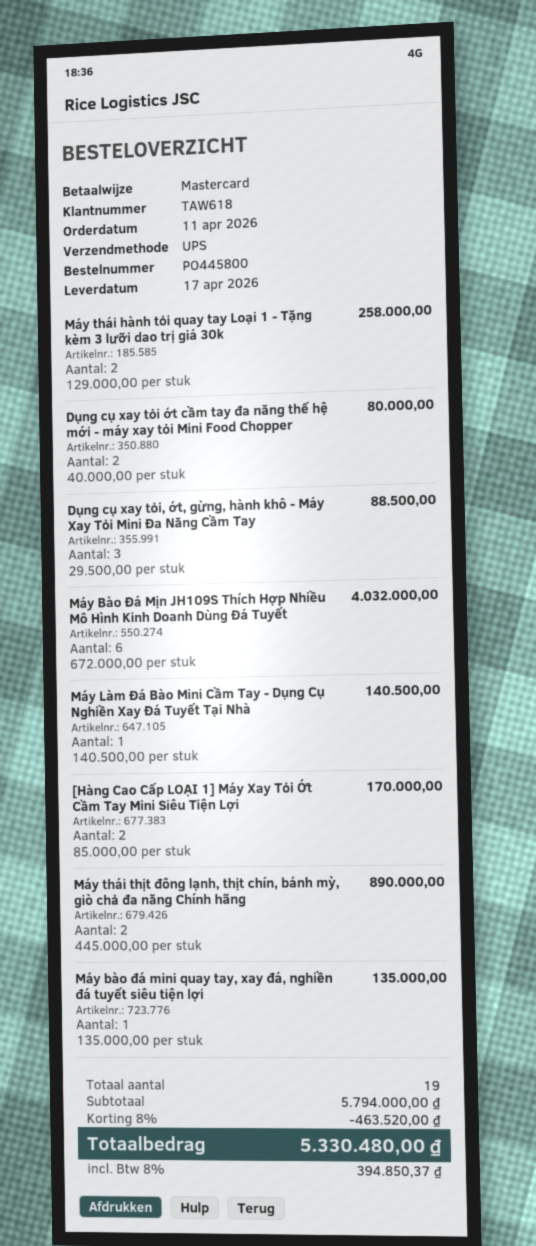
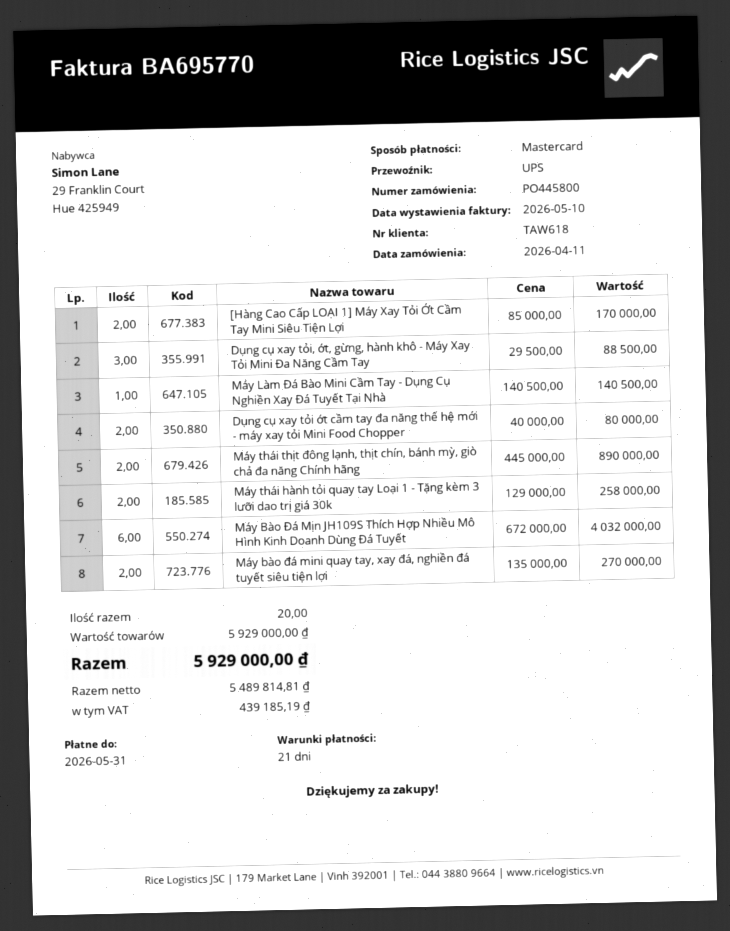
Máy bào đá mini quay tay, xay đá, nghiền đá tuyết siêu tiện lợi: 1 x 135000.00 = 135000.00 -> 2 x 135000.00 = 270000.00
total quantity: 19 -> 20
subtotal: 5794000.00 -> 5929000.00
discount: 8% = 463520.00 -> none
tax: 394850.37 -> 439185.19
total: 5330480.00 -> 5929000.00

